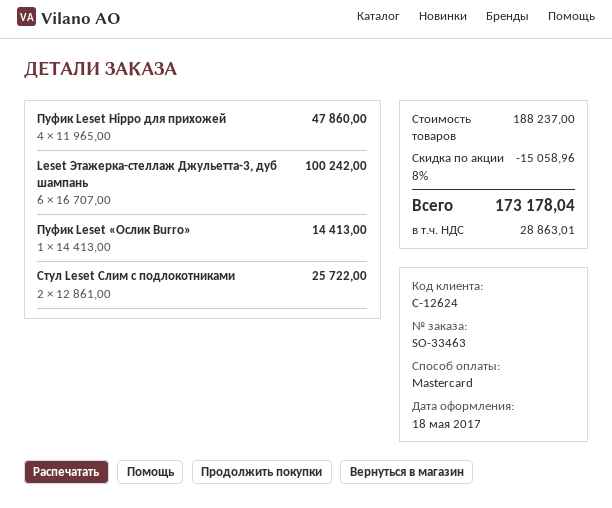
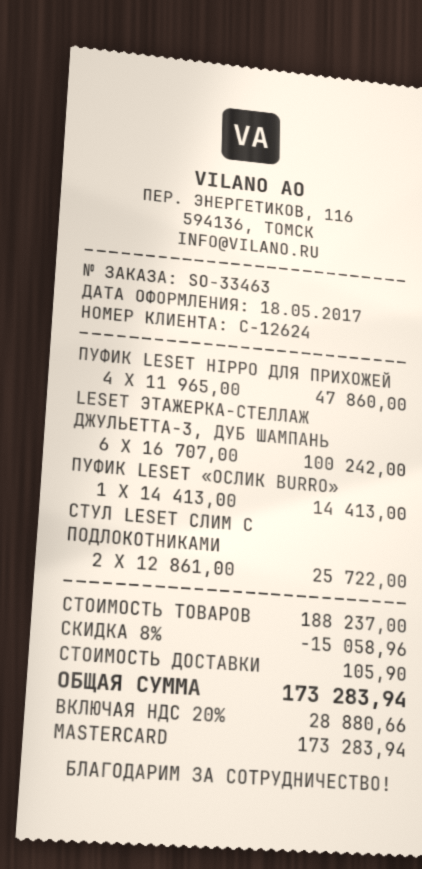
shipping: none -> 105.90
tax: 28863.01 -> 28880.66
total: 173178.04 -> 173283.94

